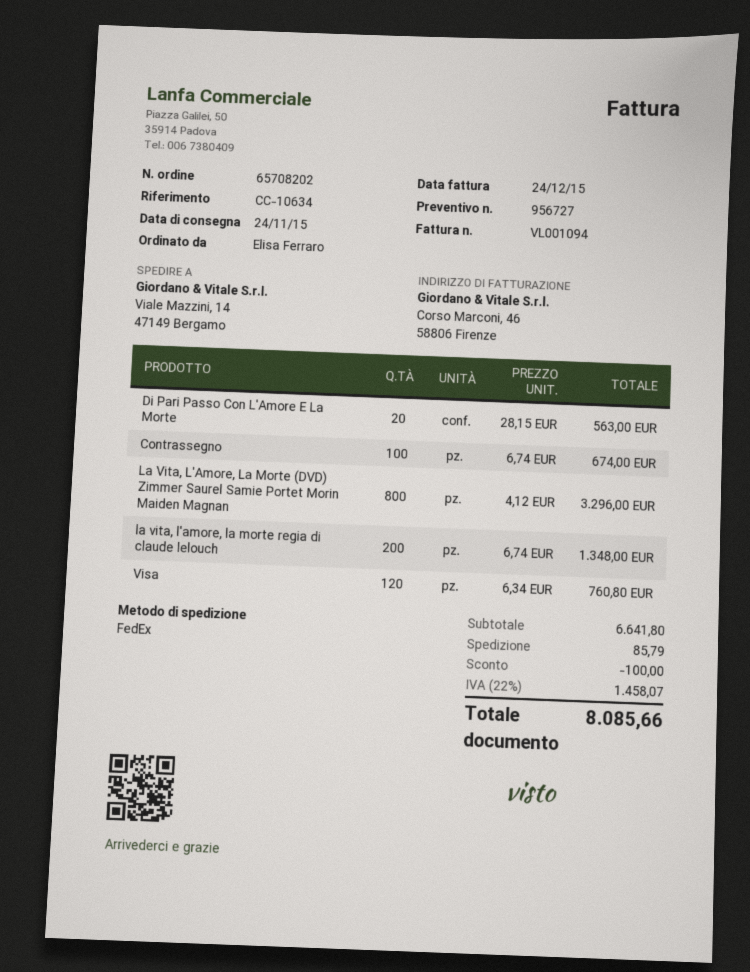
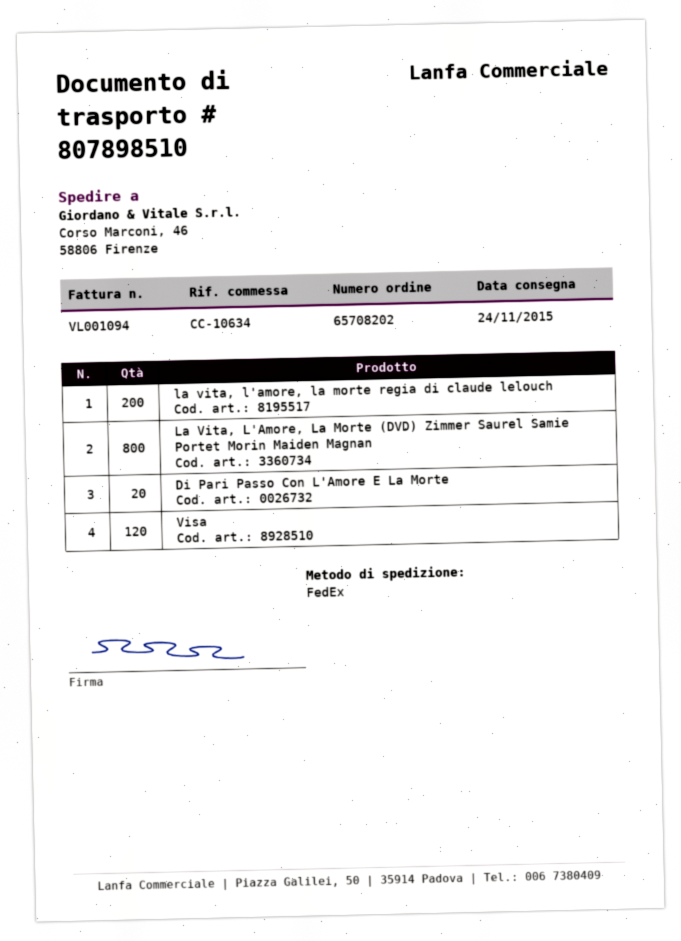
ship to: Viale Mazzini, 14, 47149 Bergamo -> Corso Marconi, 46, 58806 Firenze
Contrassegno: 100 -> none

